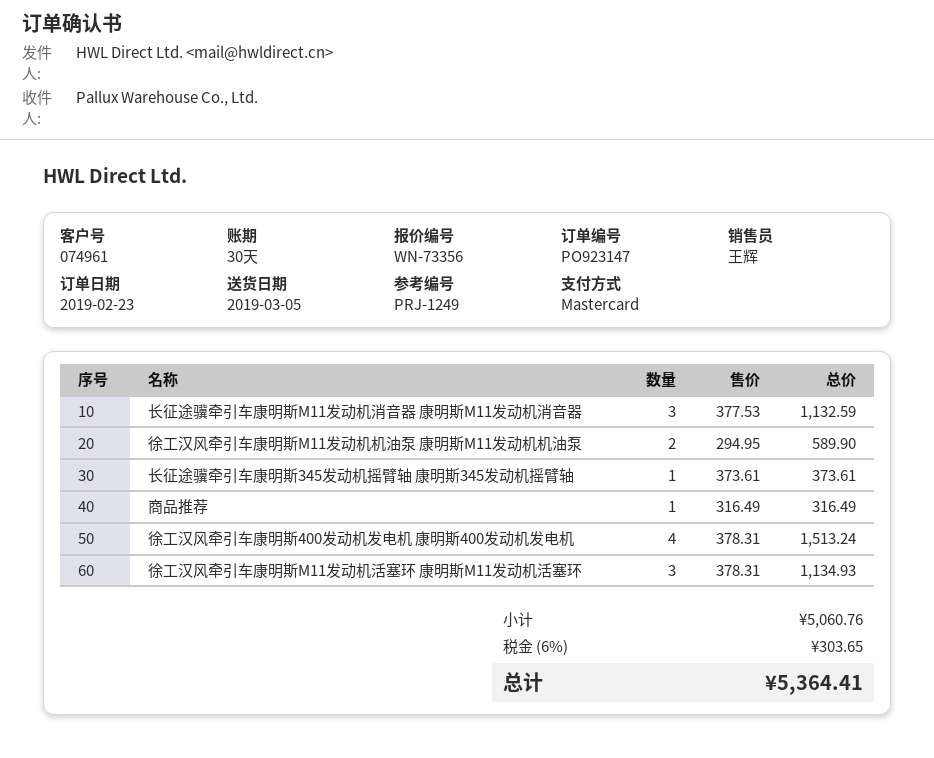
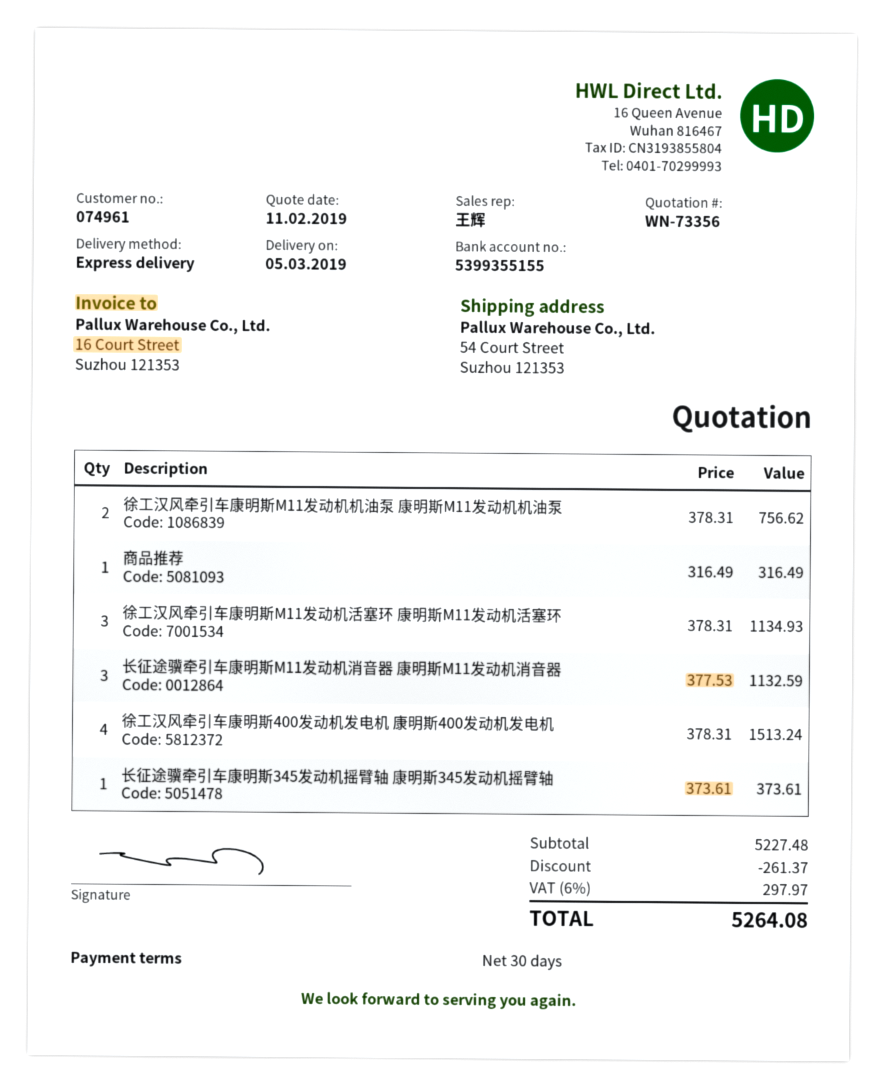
徐工汉风牵引车康明斯M11发动机机油泵 康明斯M11发动机机油泵: 2 x 294.95 = 589.90 -> 2 x 378.31 = 756.62
subtotal: 5060.76 -> 5227.48
discount: none -> 261.37
tax: 6% = 303.65 -> 6% = 297.97
total: 5364.41 -> 5264.08

